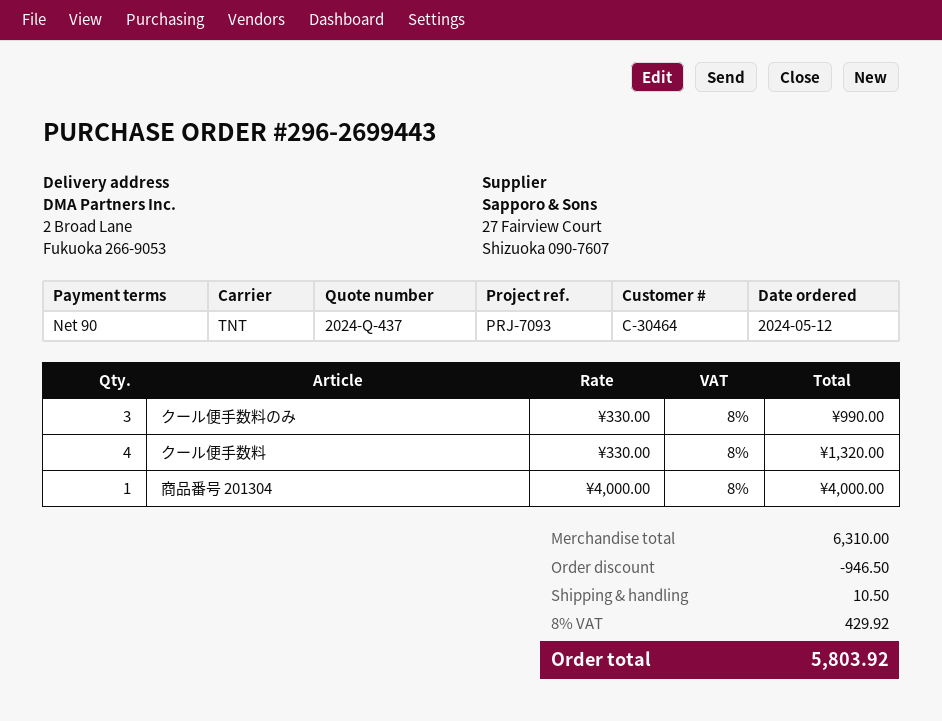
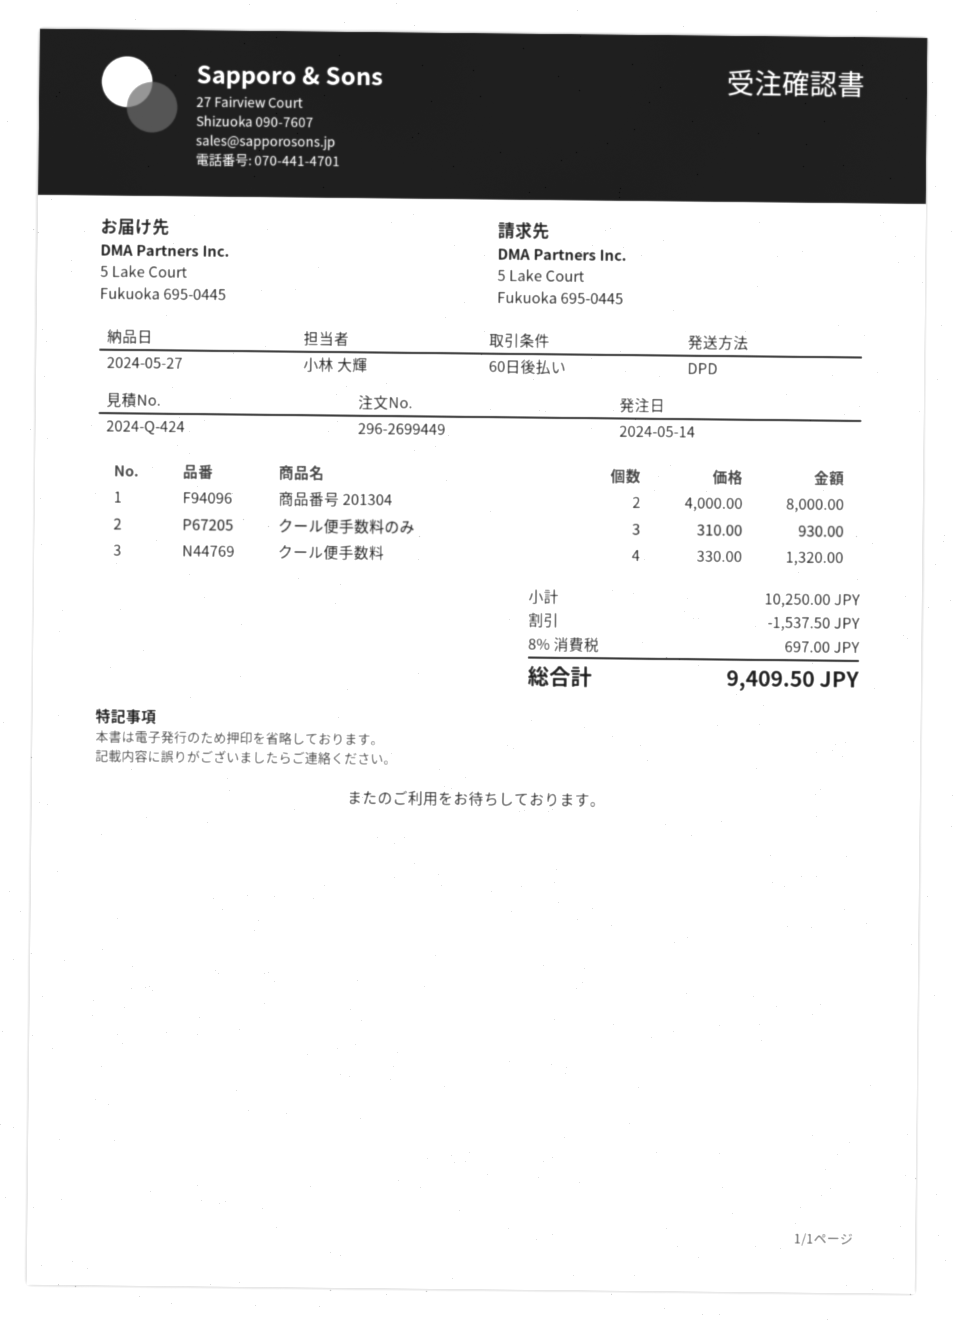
quote number: 2024-Q-437 -> 2024-Q-424
order number: 296-2699443 -> 296-2699449
order date: 2024-05-12 -> 2024-05-14
payment terms: 90 days -> 60 days
shipping method: TNT -> DPD
ship to: 2 Broad Lane, Fukuoka 266-9053 -> 5 Lake Court, Fukuoka 695-0445
クール便手数料のみ: 3 x 330.00 = 990.00 -> 3 x 310.00 = 930.00
商品番号 201304: 1 x 4000.00 = 4000.00 -> 2 x 4000.00 = 8000.00
subtotal: 6310.00 -> 10250.00
discount: 946.50 -> 1537.50
shipping: 10.50 -> none
tax: 8% = 429.92 -> 8% = 697.00
total: 5803.92 -> 9409.50

